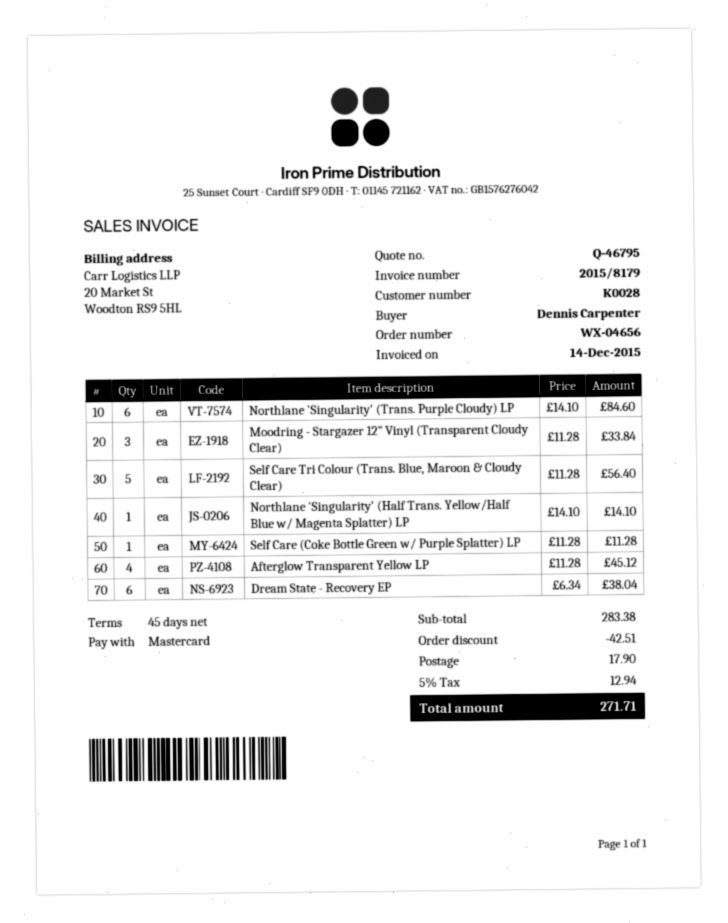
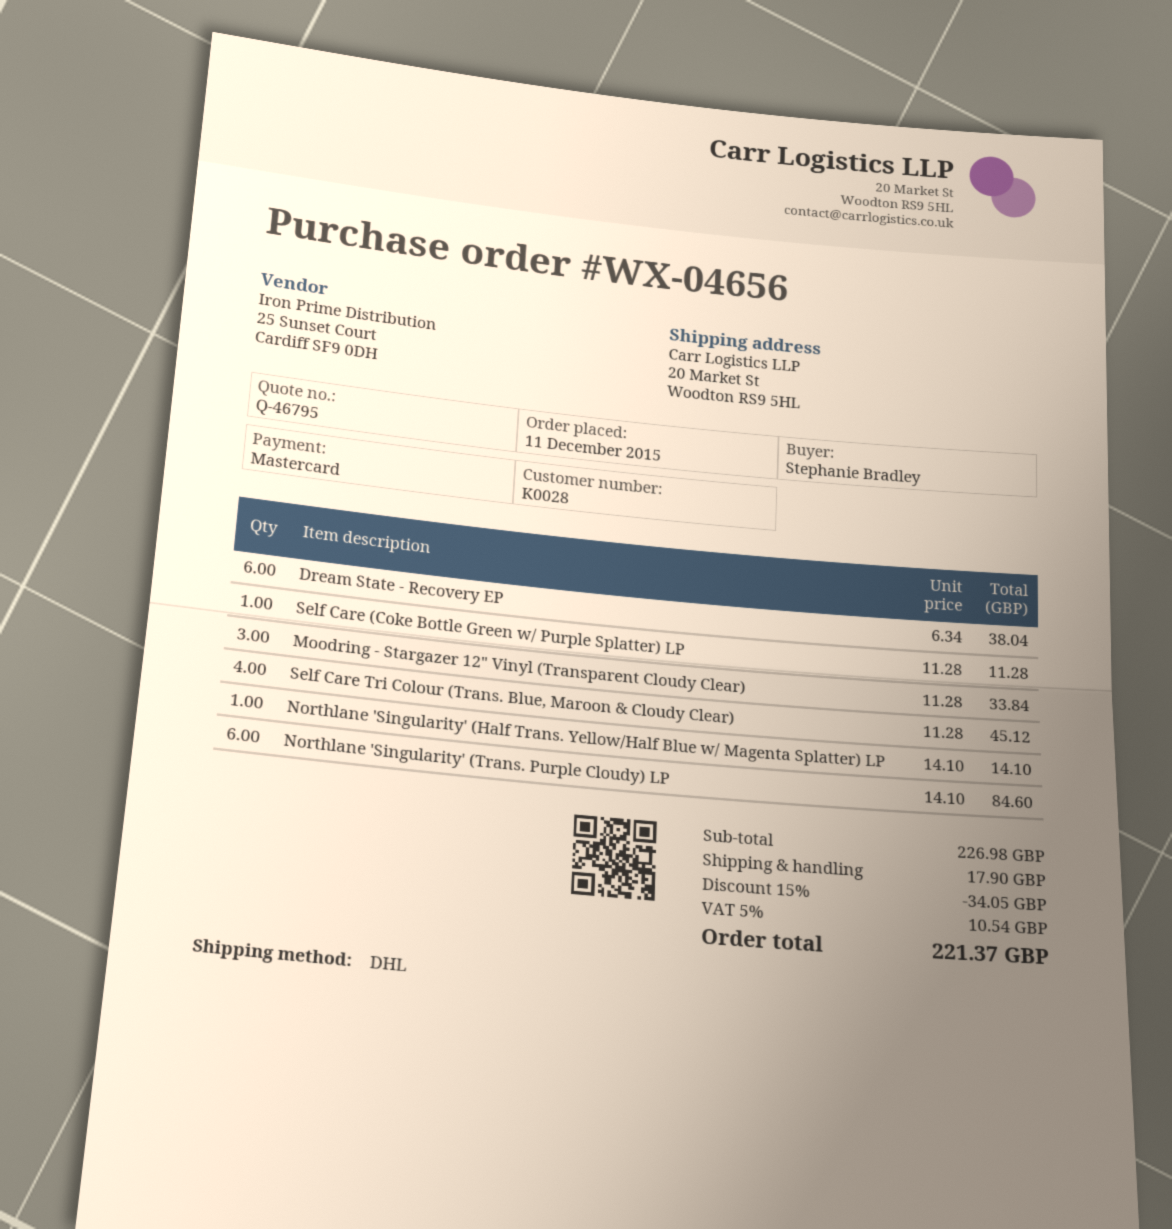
ordered by: Dennis Carpenter -> Stephanie Bradley
Self Care Tri Colour (Trans. Blue, Maroon & Cloudy Clear): 5 x 11.28 = 56.40 -> 4 x 11.28 = 45.12
Afterglow Transparent Yellow LP: 4 x 11.28 = 45.12 -> none
subtotal: 283.38 -> 226.98
discount: 42.51 -> 34.05
tax: 5% = 12.94 -> 5% = 10.54
total: 271.71 -> 221.37

